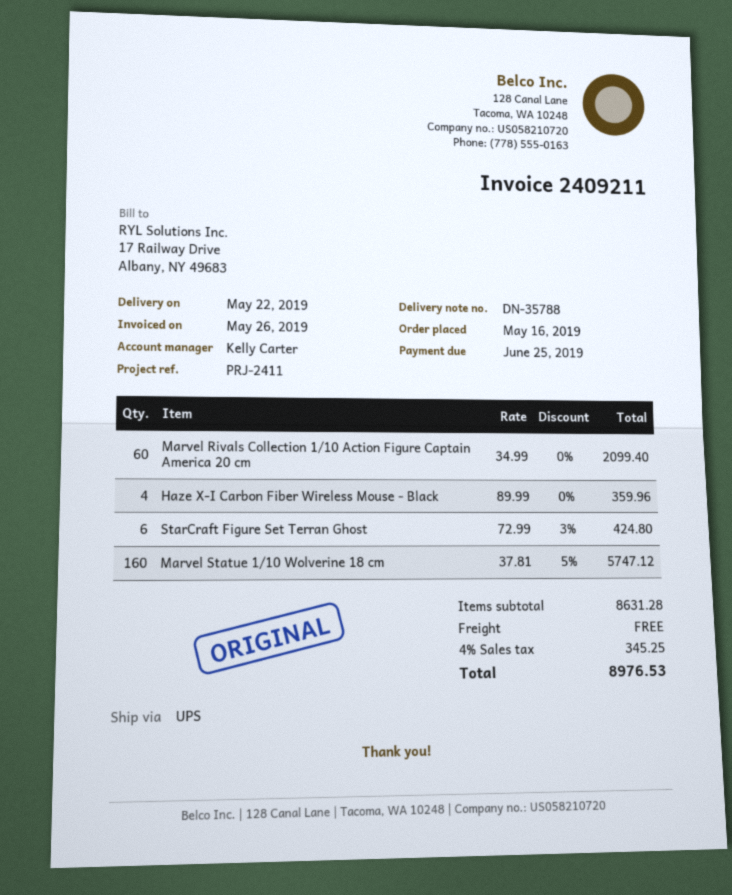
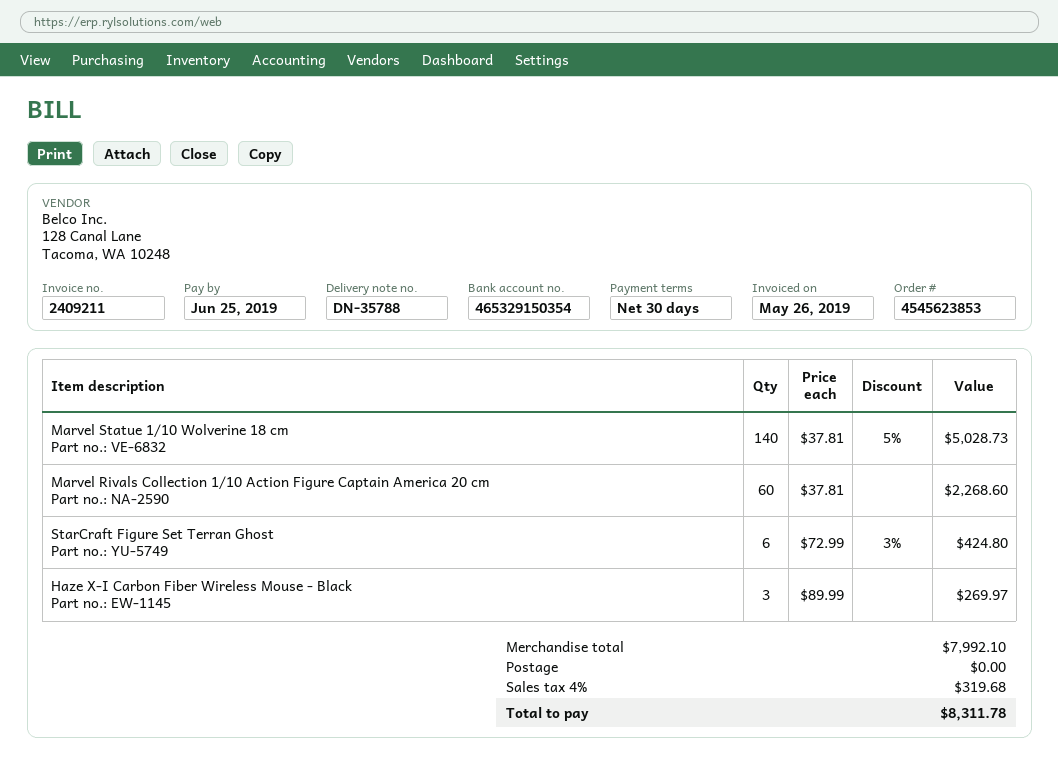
Marvel Rivals Collection 1/10 Action Figure Captain America 20 cm: 60 x 34.99 = 2099.40 -> 60 x 37.81 = 2268.60
Haze X-Ⅰ Carbon Fiber Wireless Mouse - Black: 4 x 89.99 = 359.96 -> 3 x 89.99 = 269.97
Marvel Statue 1/10 Wolverine 18 cm: 160 x 37.81 - 5% = 5747.12 -> 140 x 37.81 - 5% = 5028.73
subtotal: 8631.28 -> 7992.10
tax: 4% = 345.25 -> 4% = 319.68
total: 8976.53 -> 8311.78

